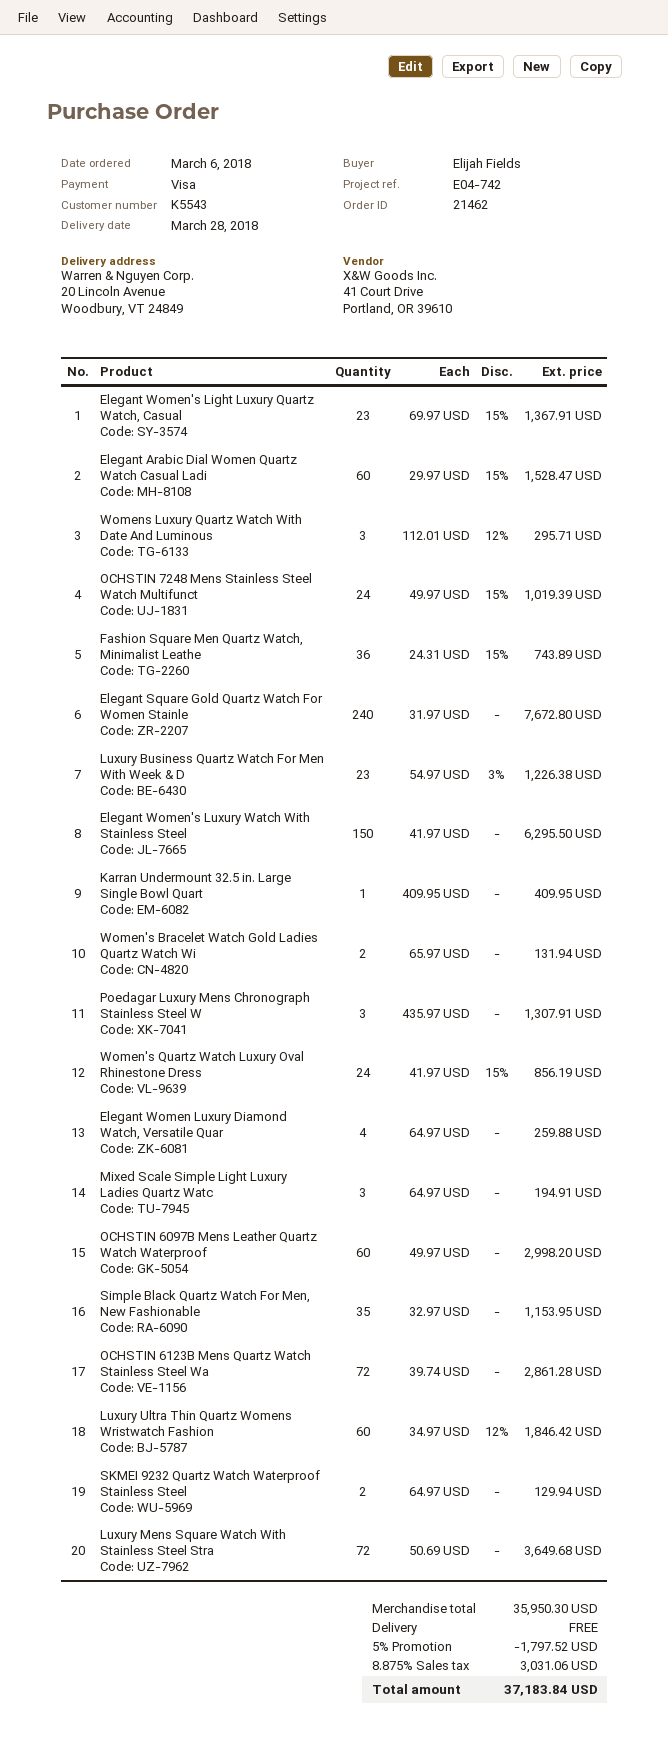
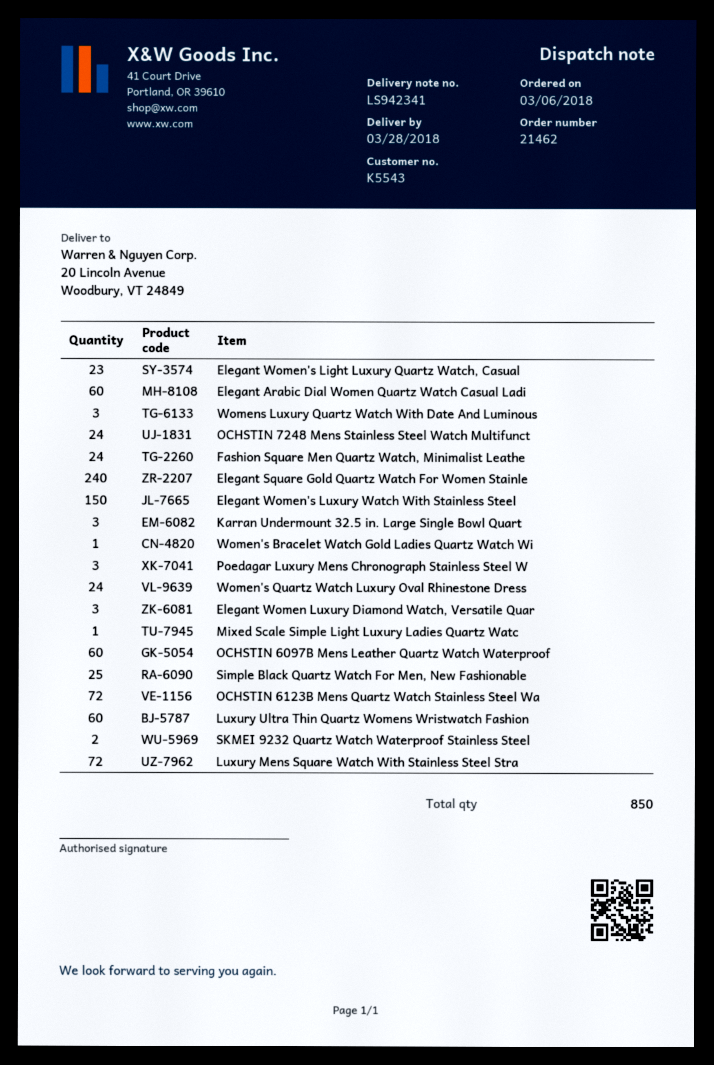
Fashion Square Men Quartz Watch, Minimalist Leathe: 36 -> 24
Luxury Business Quartz Watch For Men With Week & D: 23 -> none
Karran Undermount 32.5 in. Large Single Bowl Quart: 1 -> 3
Women's Bracelet Watch Gold Ladies Quartz Watch Wi: 2 -> 1
Elegant Women Luxury Diamond Watch, Versatile Quar: 4 -> 3
Mixed Scale Simple Light Luxury Ladies Quartz Watc: 3 -> 1
Simple Black Quartz Watch For Men, New Fashionable: 35 -> 25

